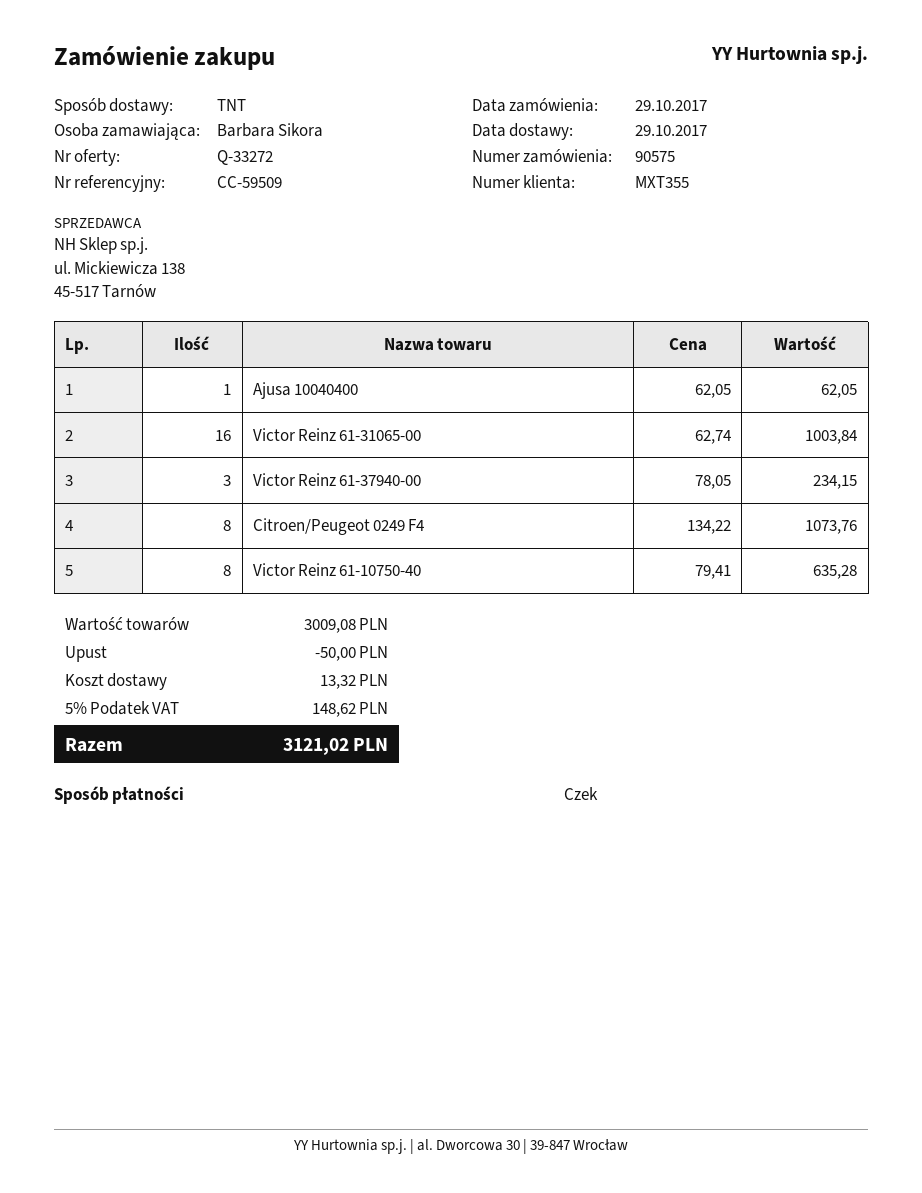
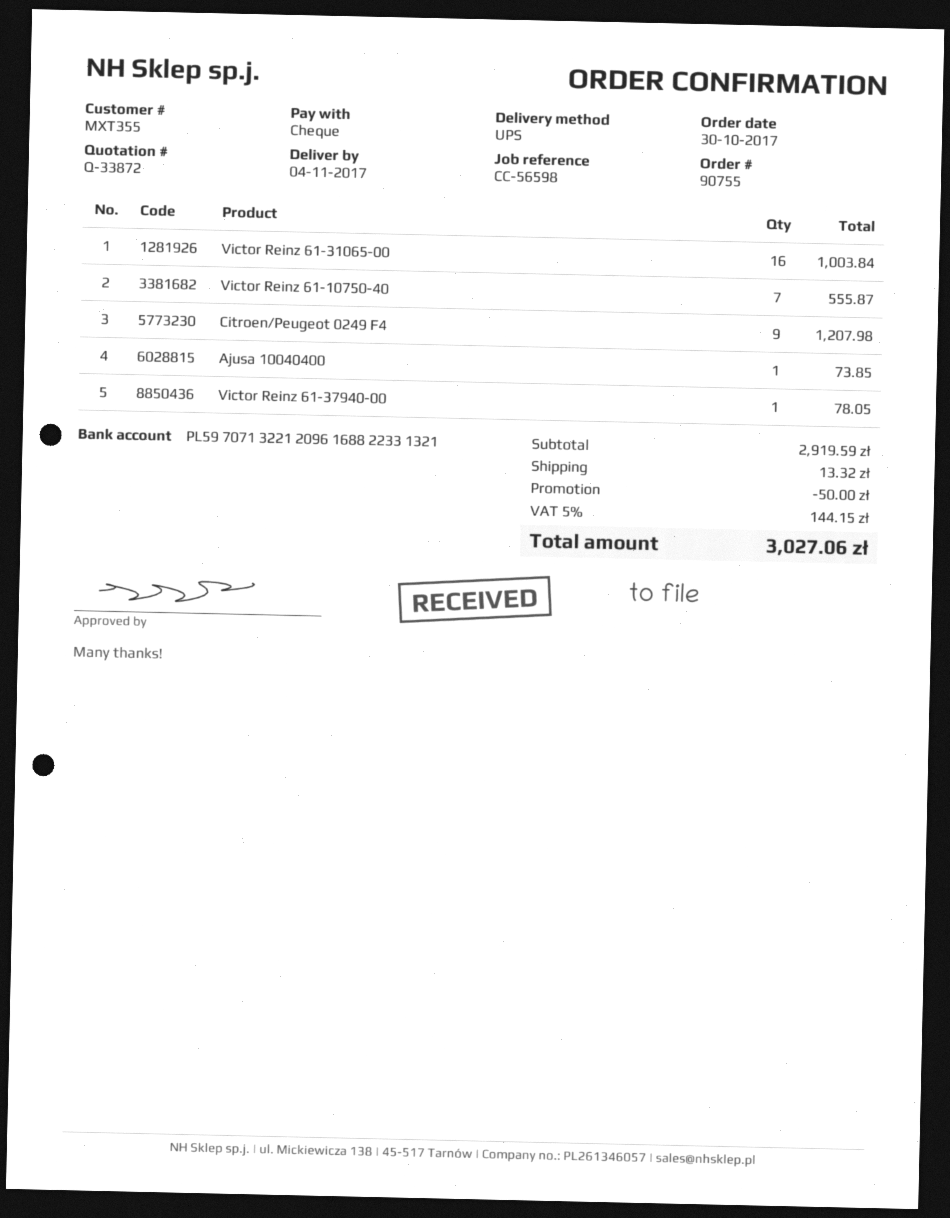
quote number: Q-33272 -> Q-33872
order number: 90575 -> 90755
order date: 2017-10-29 -> 2017-10-30
delivery date: 2017-10-29 -> 2017-11-04
reference: CC-59509 -> CC-56598
shipping method: TNT -> UPS
Ajusa 10040400: 1 for 62.05 -> 1 for 73.85
Victor Reinz 61-37940-00: 3 for 234.15 -> 1 for 78.05
Citroen/Peugeot 0249 F4: 8 for 1073.76 -> 9 for 1207.98
Victor Reinz 61-10750-40: 8 for 635.28 -> 7 for 555.87
subtotal: 3009.08 -> 2919.59
tax: 5% = 148.62 -> 5% = 144.15
total: 3121.02 -> 3027.06

